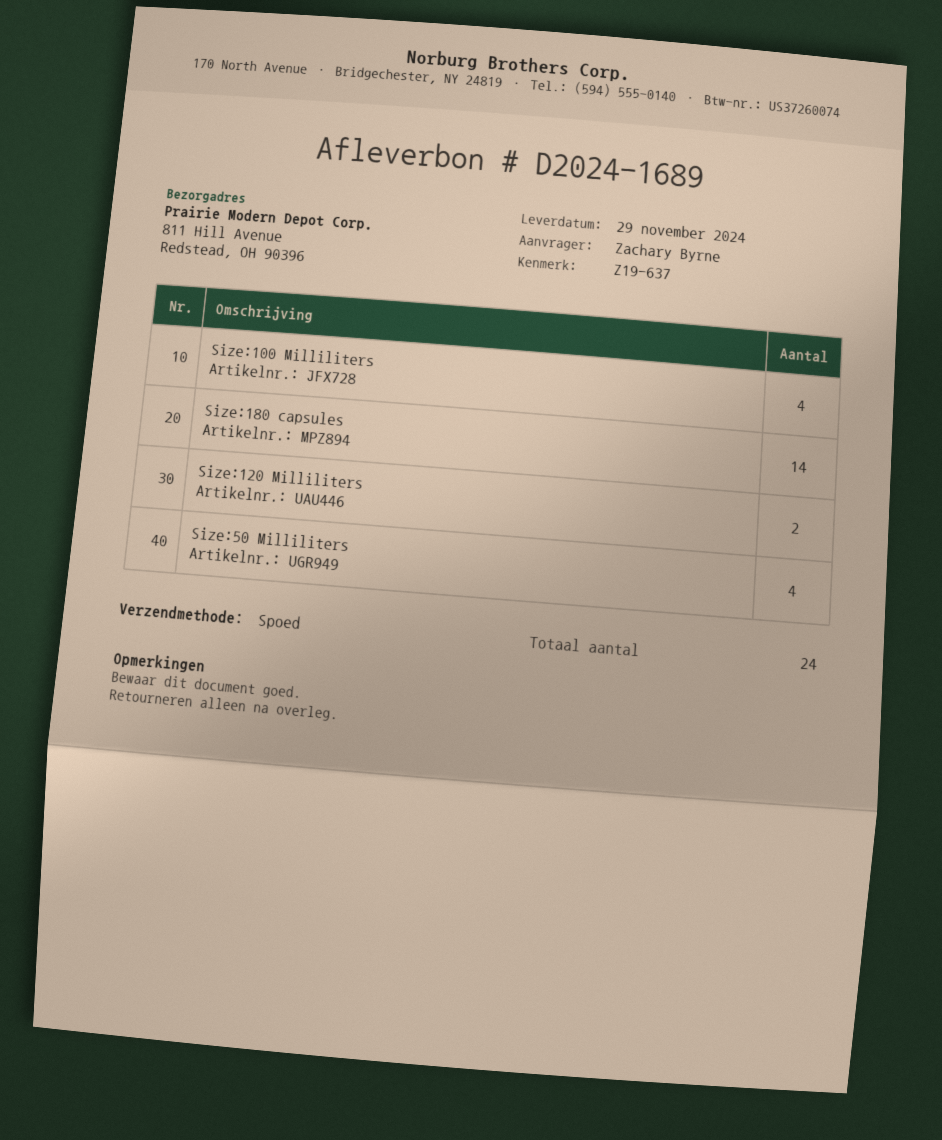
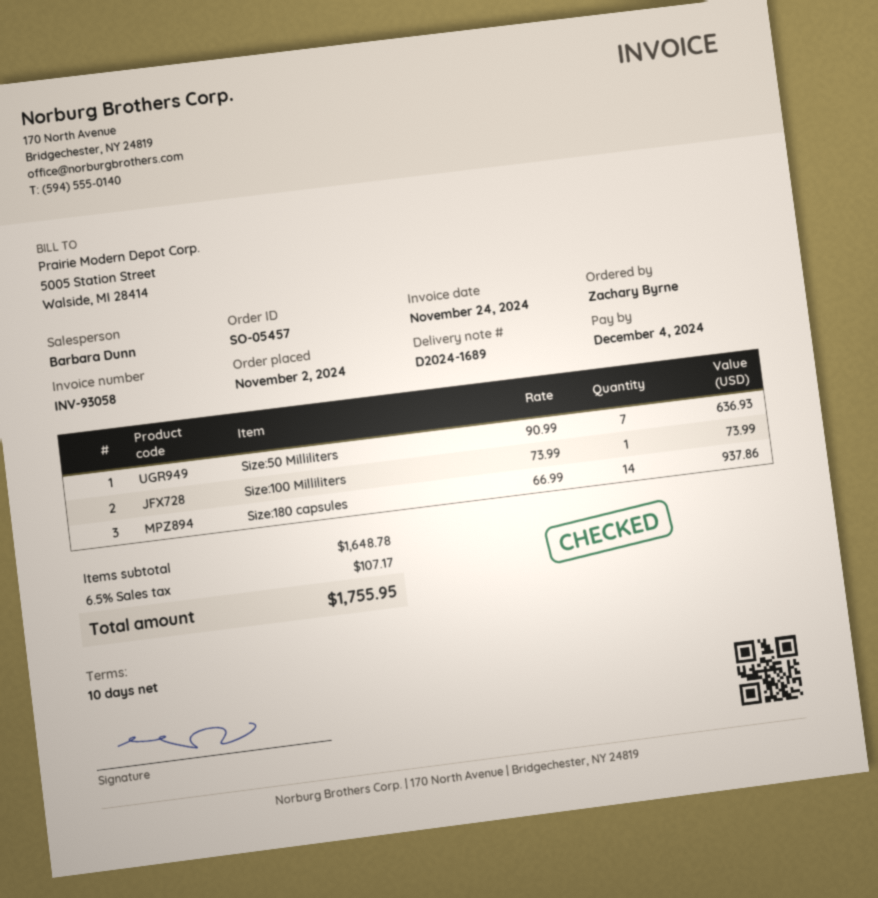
Size:100 Milliliters: 4 -> 1
Size:120 Milliliters: 2 -> none
Size:50 Milliliters: 4 -> 7

